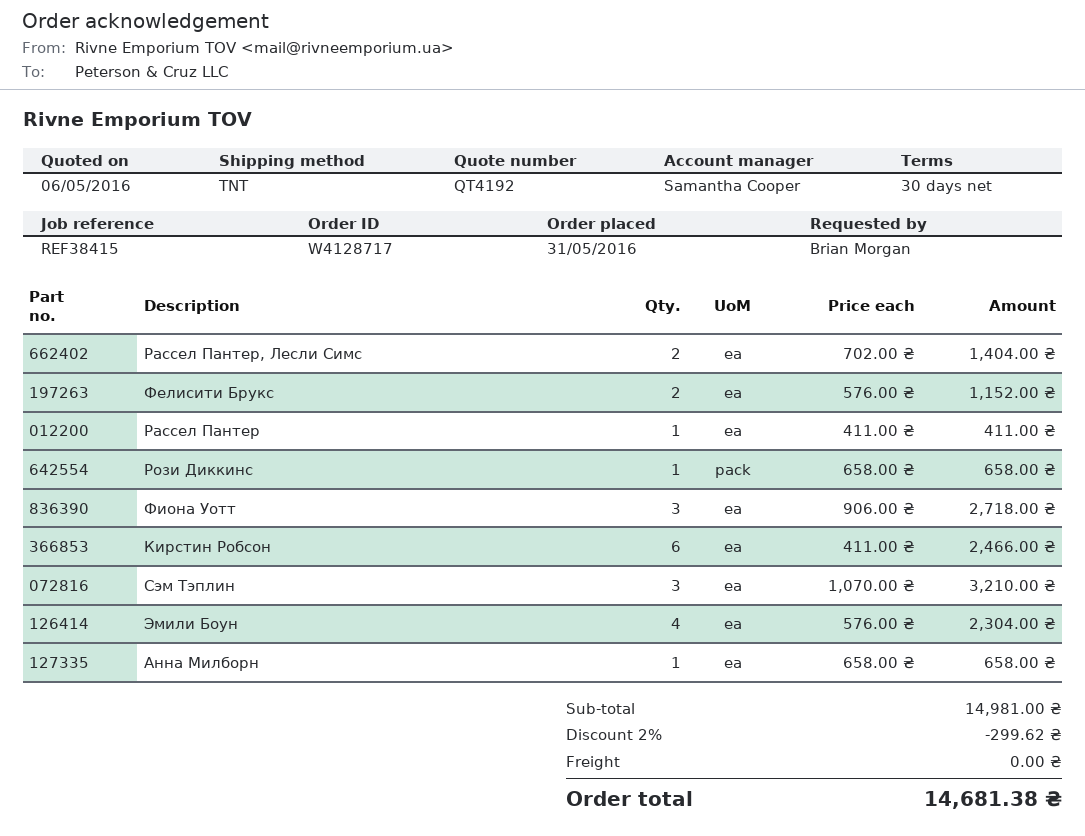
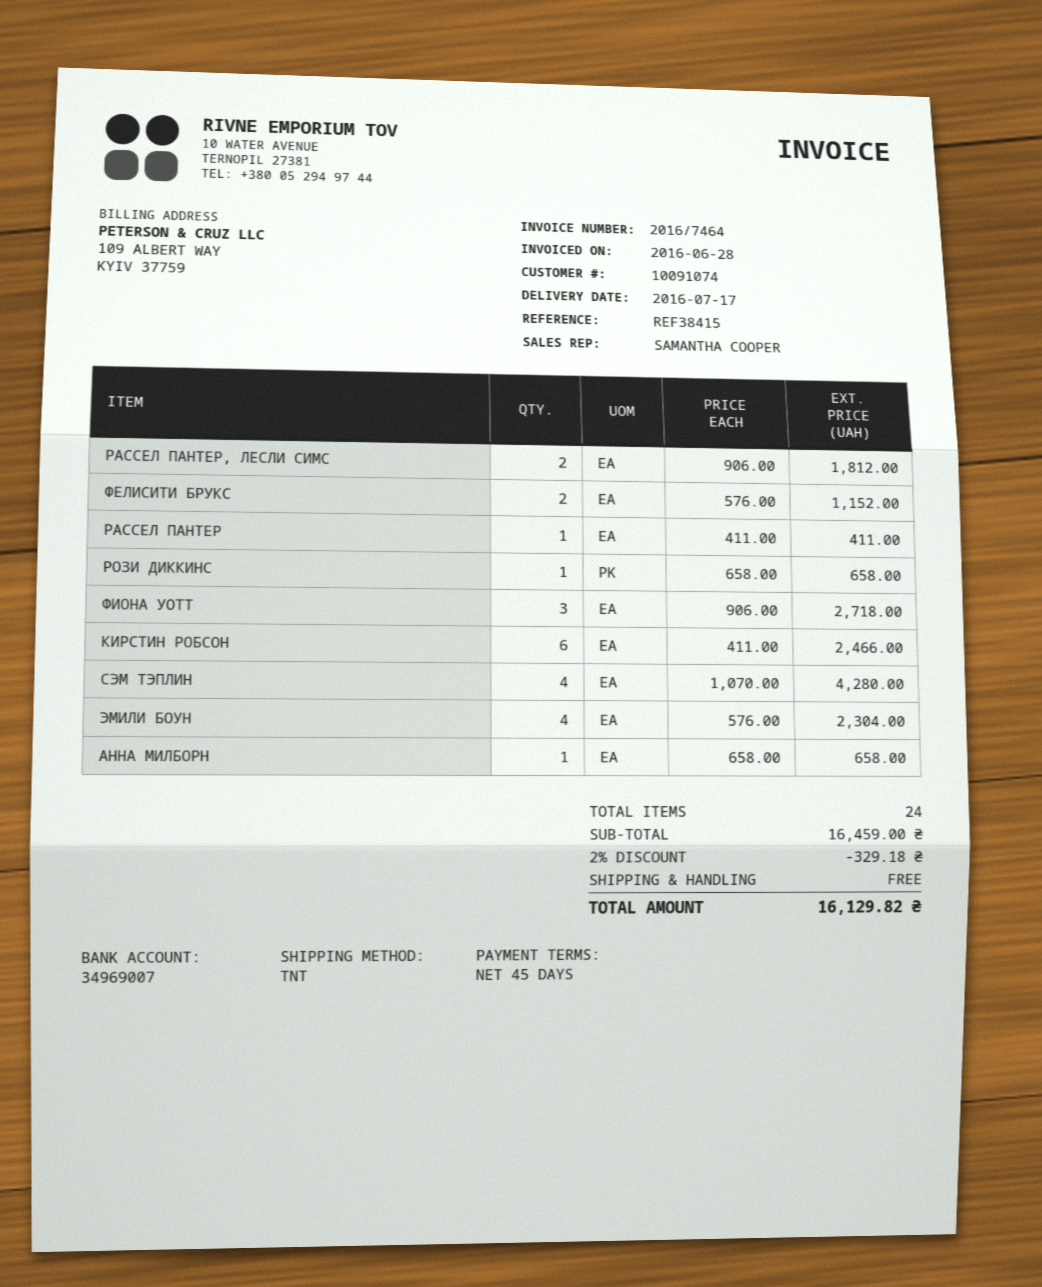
payment terms: 30 days -> 45 days
Рассел Пантер, Лесли Симс: 2 x 702.00 = 1404.00 -> 2 x 906.00 = 1812.00
Сэм Тэплин: 3 x 1070.00 = 3210.00 -> 4 x 1070.00 = 4280.00
subtotal: 14981.00 -> 16459.00
discount: 2% = 299.62 -> 2% = 329.18
total: 14681.38 -> 16129.82

